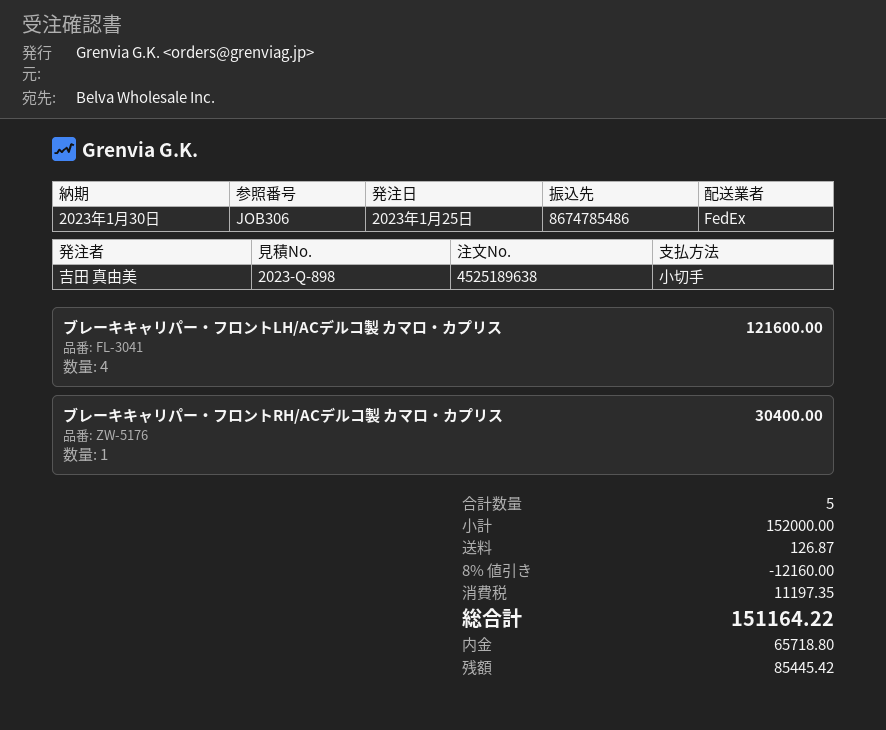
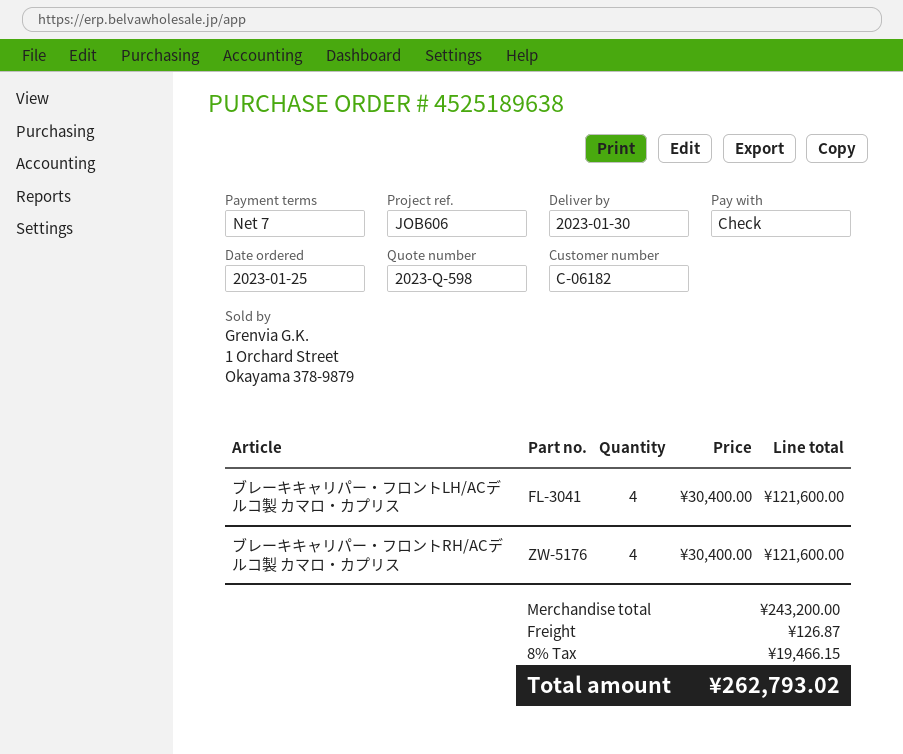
quote number: 2023-Q-898 -> 2023-Q-598
reference: JOB306 -> JOB606
ブレーキキャリパー・フロントRH/ACデルコ製 カマロ・カプリス: 1 for 30400.00 -> 4 for 121600.00
subtotal: 152000.00 -> 243200.00
discount: 8% = 12160.00 -> none
tax: 11197.35 -> 19466.15
total: 151164.22 -> 262793.02

